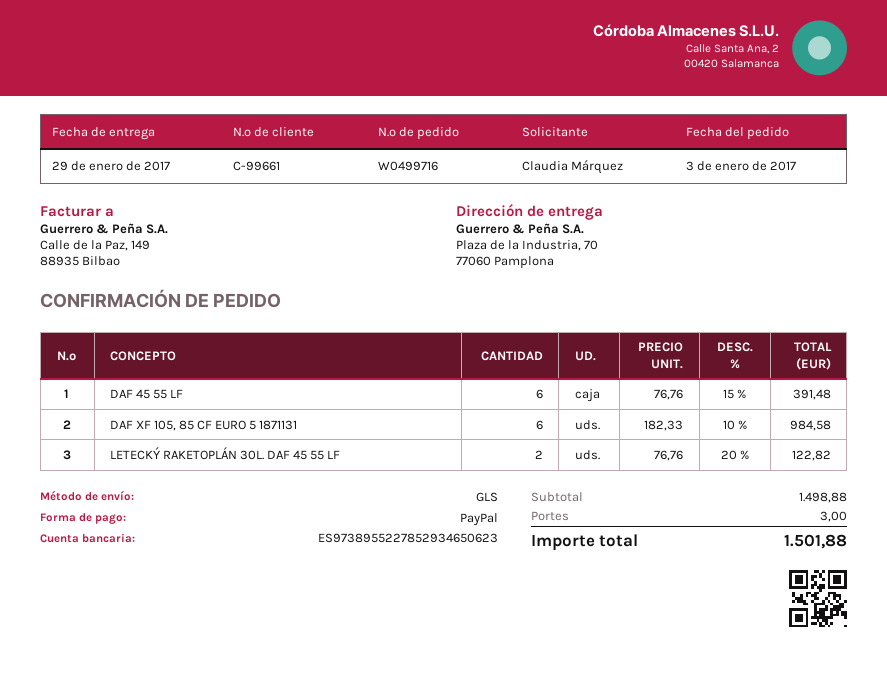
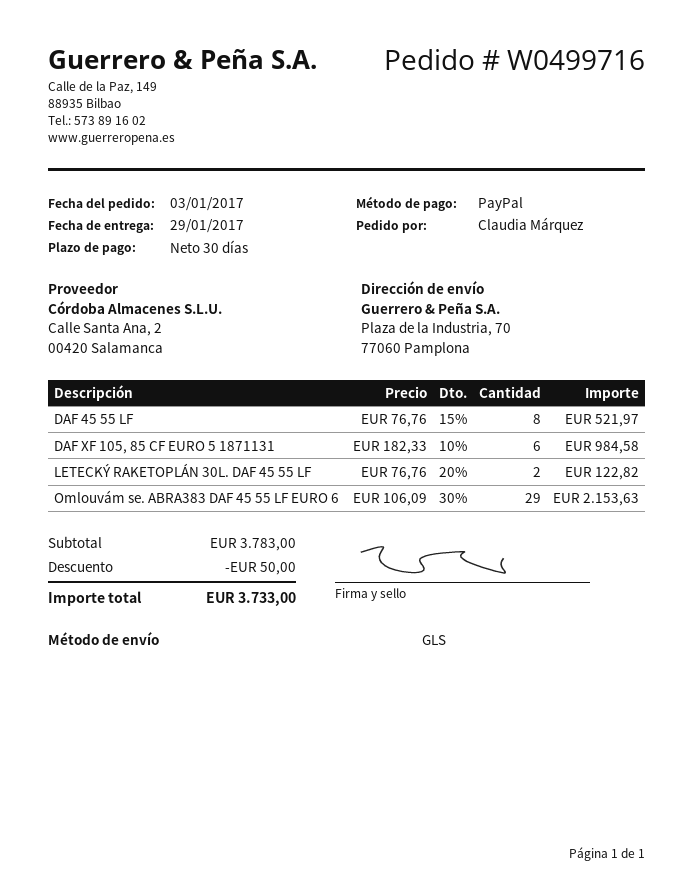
DAF 45 55 LF: 6 x 76.76 - 15% = 391.48 -> 8 x 76.76 - 15% = 521.97
Omlouvám se. ABRA383 DAF 45 55 LF EURO 6: none -> 29 x 106.09 - 30% = 2153.63
subtotal: 1498.88 -> 3783.00
discount: none -> 50.00
shipping: 3.00 -> none
total: 1501.88 -> 3733.00

